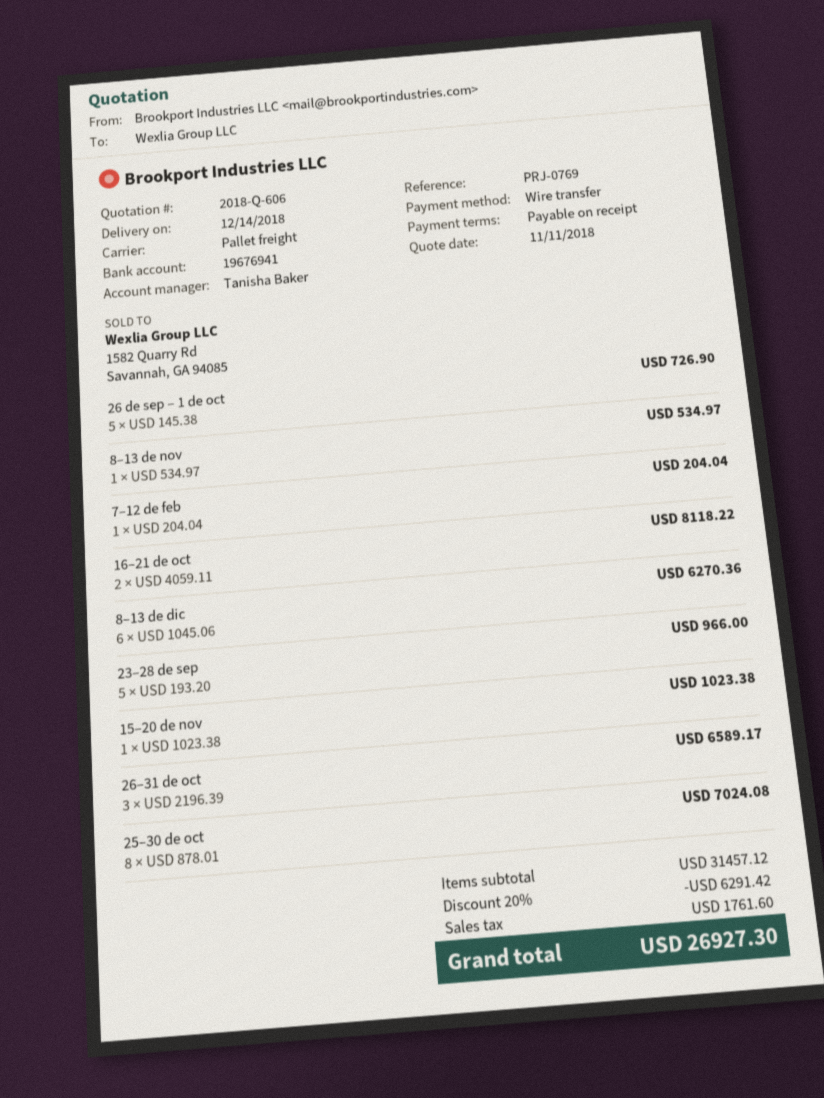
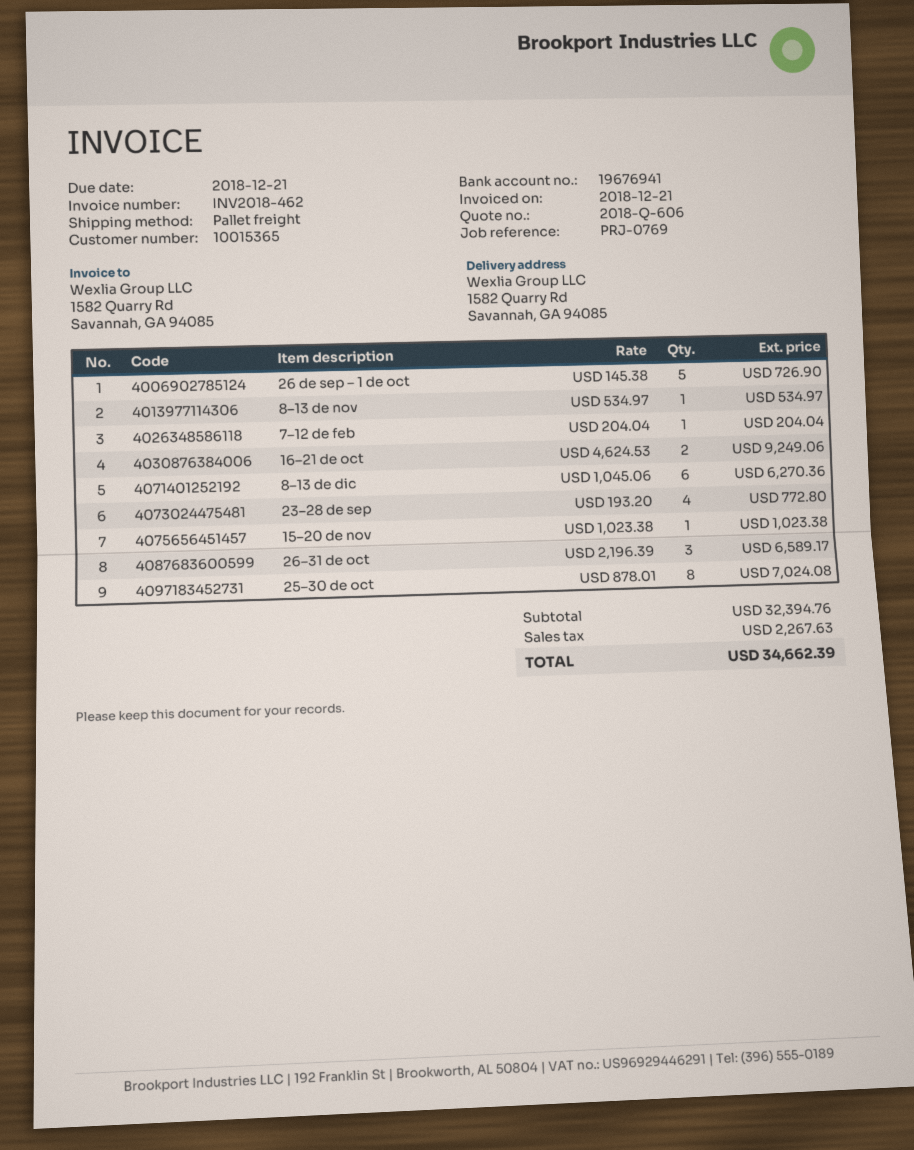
16–21 de oct: 2 x 4059.11 = 8118.22 -> 2 x 4624.53 = 9249.06
23–28 de sep: 5 x 193.20 = 966.00 -> 4 x 193.20 = 772.80
subtotal: 31457.12 -> 32394.76
discount: 20% = 6291.42 -> none
tax: 1761.60 -> 2267.63
total: 26927.30 -> 34662.39

